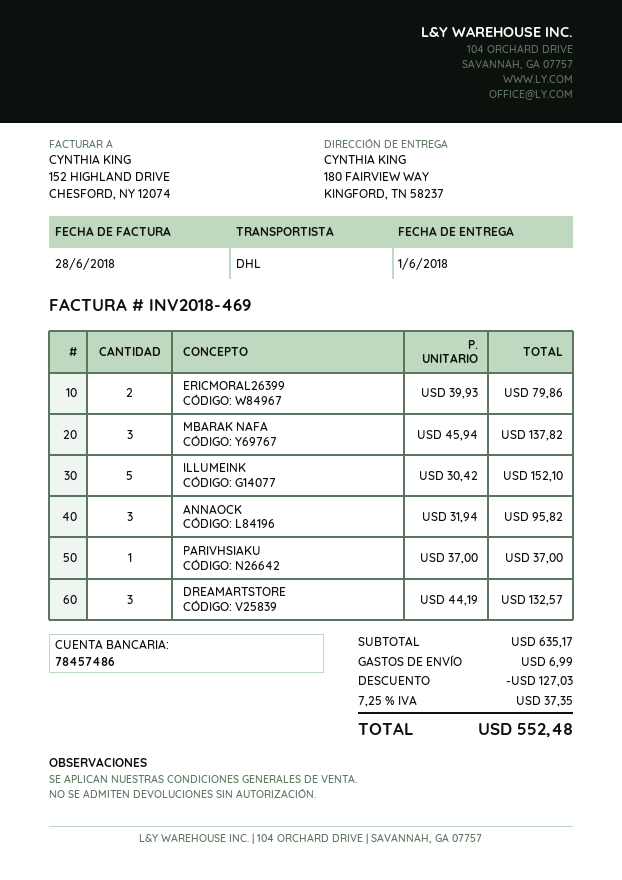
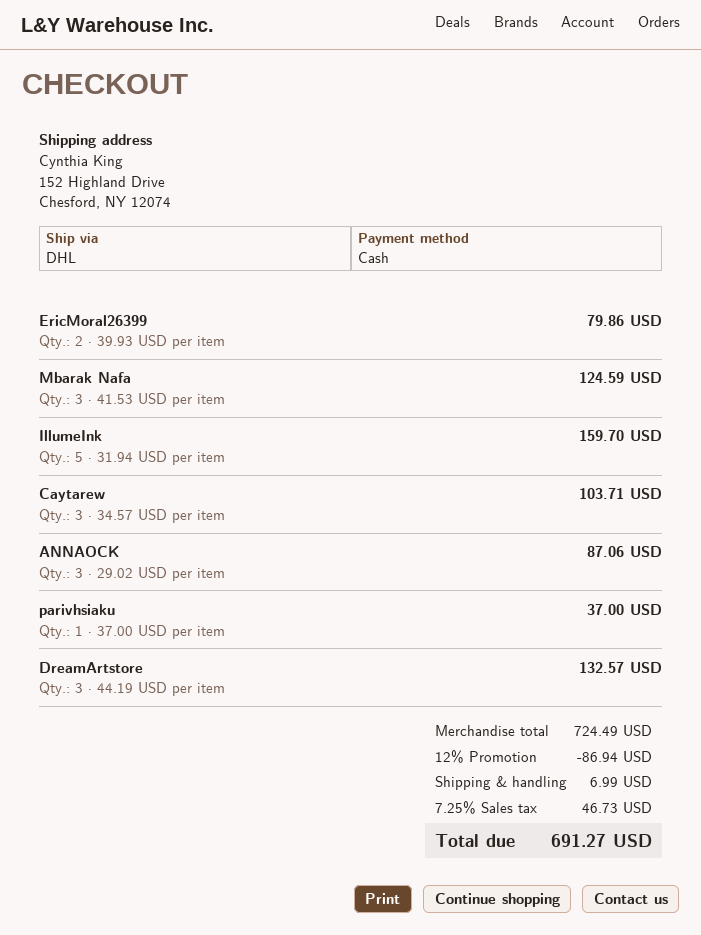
ship to: 180 FAIRVIEW WAY, KINGFORD, TN 58237 -> 152 Highland Drive, Chesford, NY 12074
MBARAK NAFA: 3 x 45.94 = 137.82 -> 3 x 41.53 = 124.59
ILLUMEINK: 5 x 30.42 = 152.10 -> 5 x 31.94 = 159.70
ANNAOCK: 3 x 31.94 = 95.82 -> 3 x 29.02 = 87.06
Caytarew: none -> 3 x 34.57 = 103.71
subtotal: 635.17 -> 724.49
discount: 127.03 -> 86.94
tax: 7.25% = 37.35 -> 7.25% = 46.73
total: 552.48 -> 691.27

